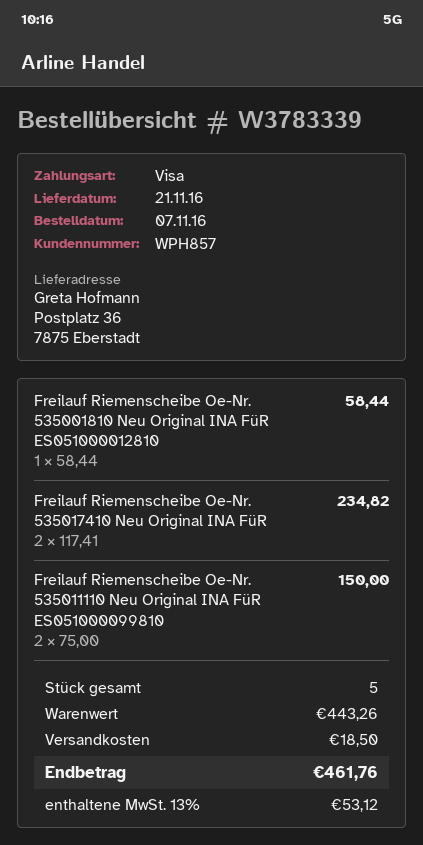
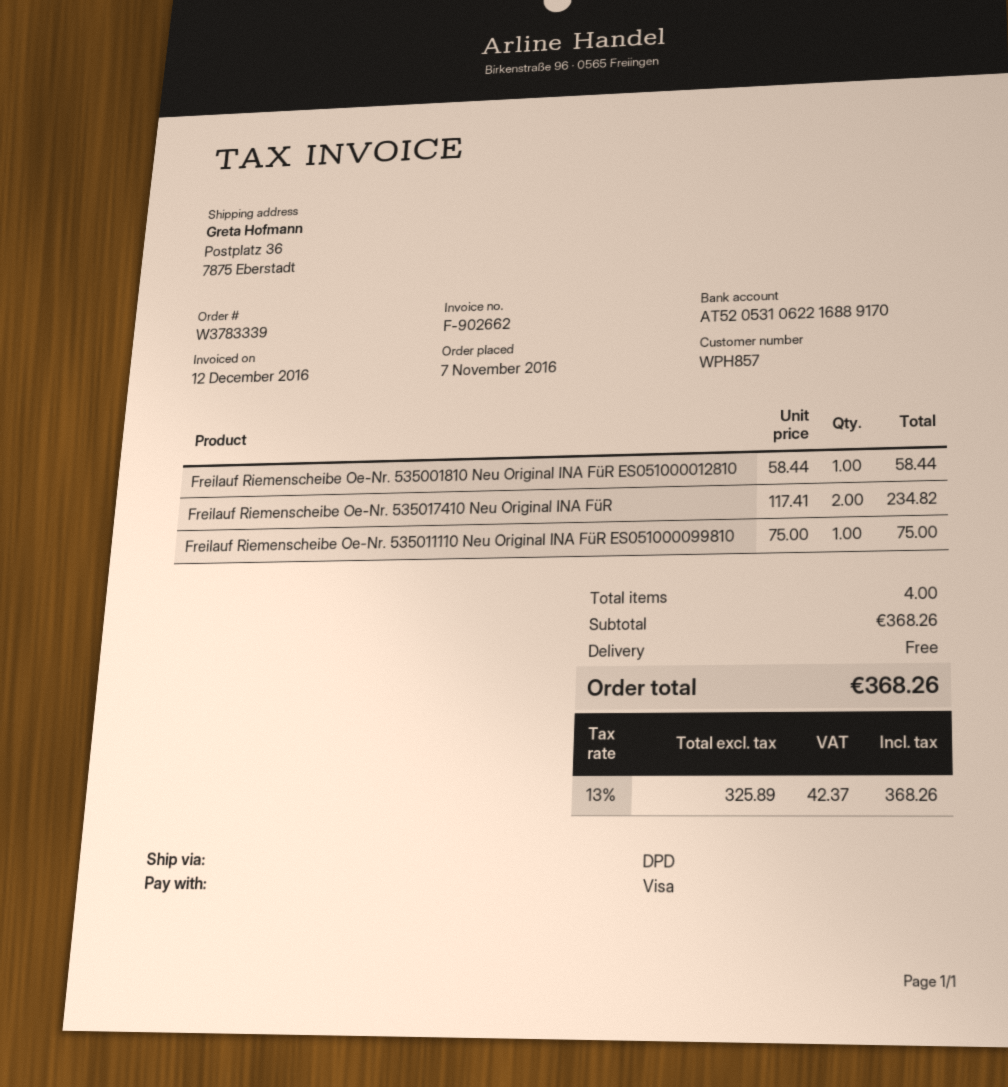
Freilauf Riemenscheibe Oe-Nr. 535011110 Neu Original INA FüR ES051000099810: 2 x 75.00 = 150.00 -> 1 x 75.00 = 75.00
total quantity: 5 -> 4
subtotal: 443.26 -> 368.26
shipping: 18.50 -> 0.00
tax: 13% = 53.12 -> 13% = 42.37
total: 461.76 -> 368.26

